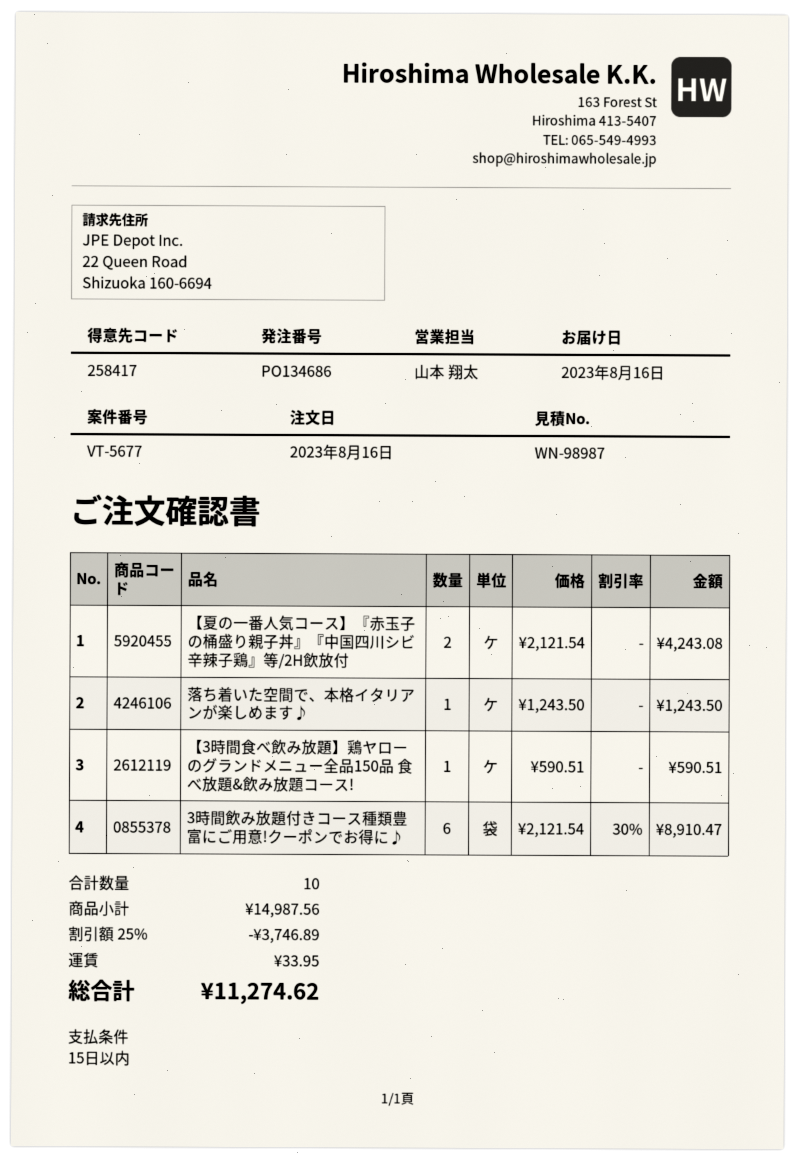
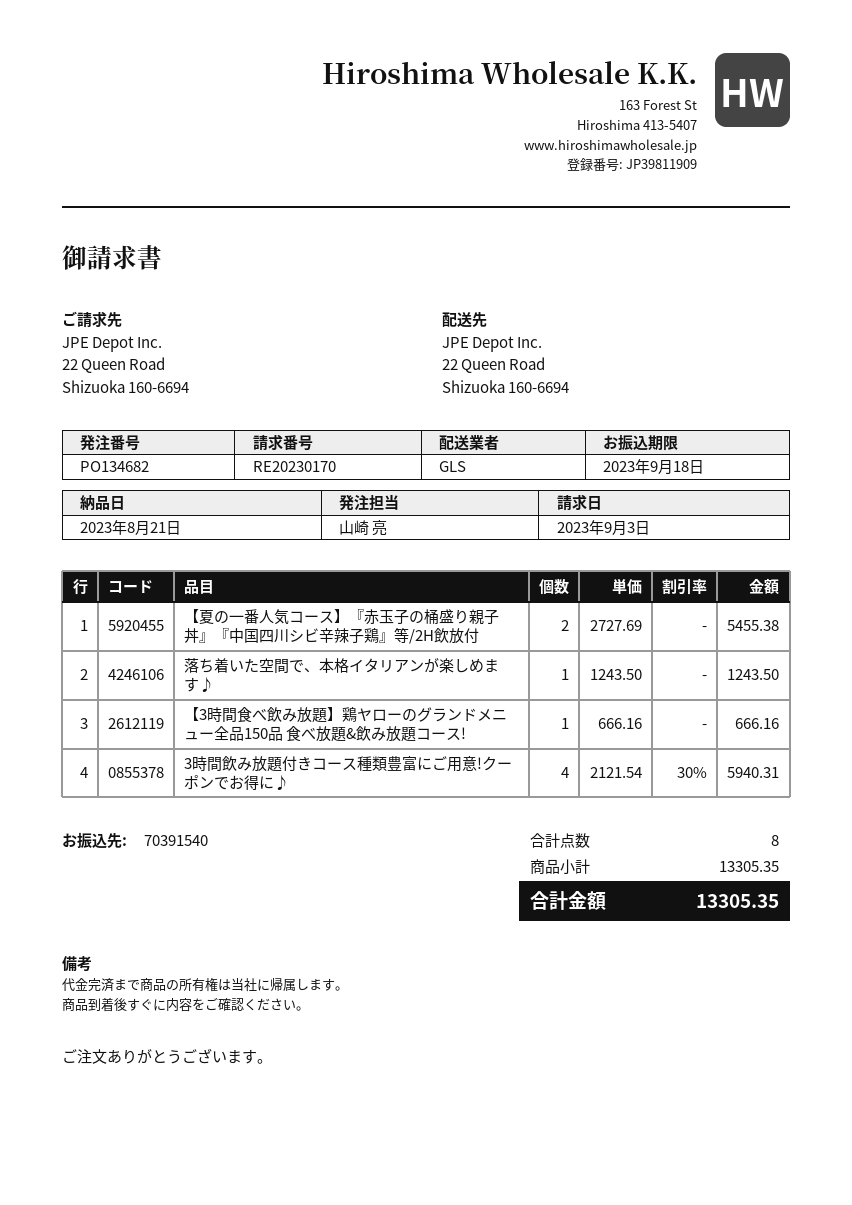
order number: PO134686 -> PO134682
delivery date: 2023-08-16 -> 2023-08-21
【夏の一番人気コース】『赤玉子の桶盛り親子丼』『中国四川シビ辛辣子鶏』等/2H飲放付: 2 x 2121.54 = 4243.08 -> 2 x 2727.69 = 5455.38
【3時間食べ飲み放題】鶏ヤローのグランドメニュー全品150品 食べ放題&飲み放題コース!: 1 x 590.51 = 590.51 -> 1 x 666.16 = 666.16
3時間飲み放題付きコース種類豊富にご用意!クーポンでお得に♪: 6 x 2121.54 - 30% = 8910.47 -> 4 x 2121.54 - 30% = 5940.31
total quantity: 10 -> 8
subtotal: 14987.56 -> 13305.35
discount: 25% = 3746.89 -> none
shipping: 33.95 -> none
total: 11274.62 -> 13305.35

